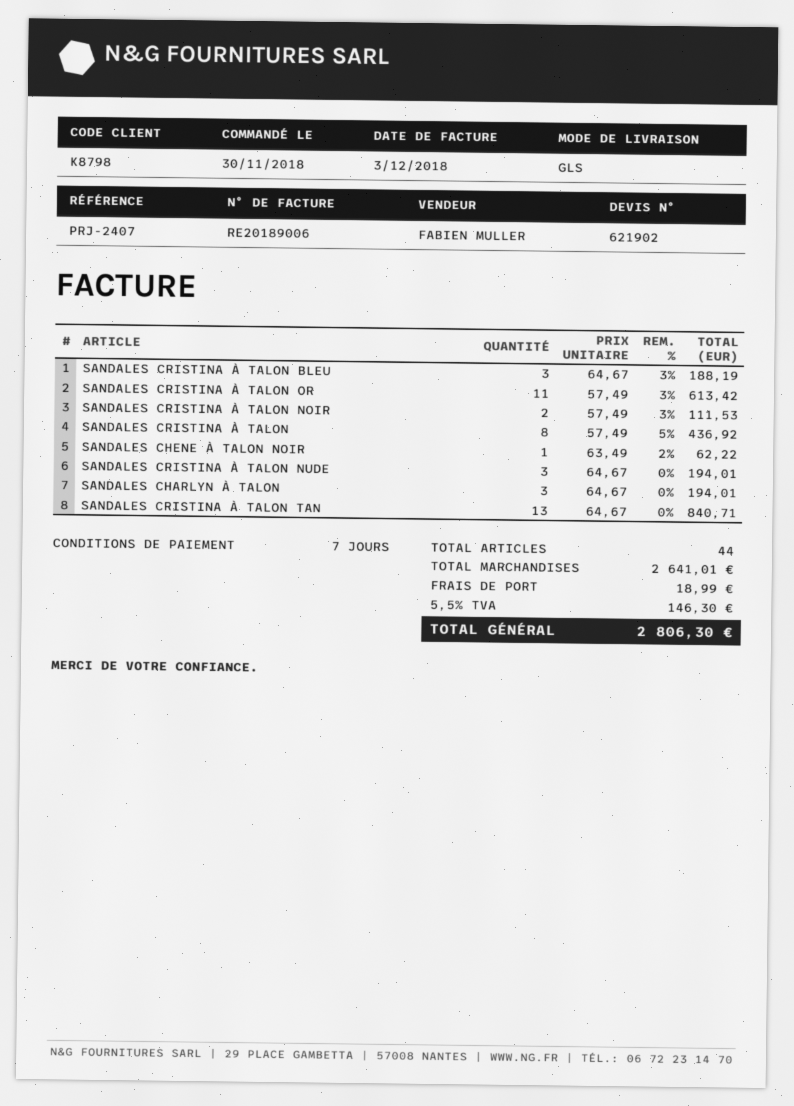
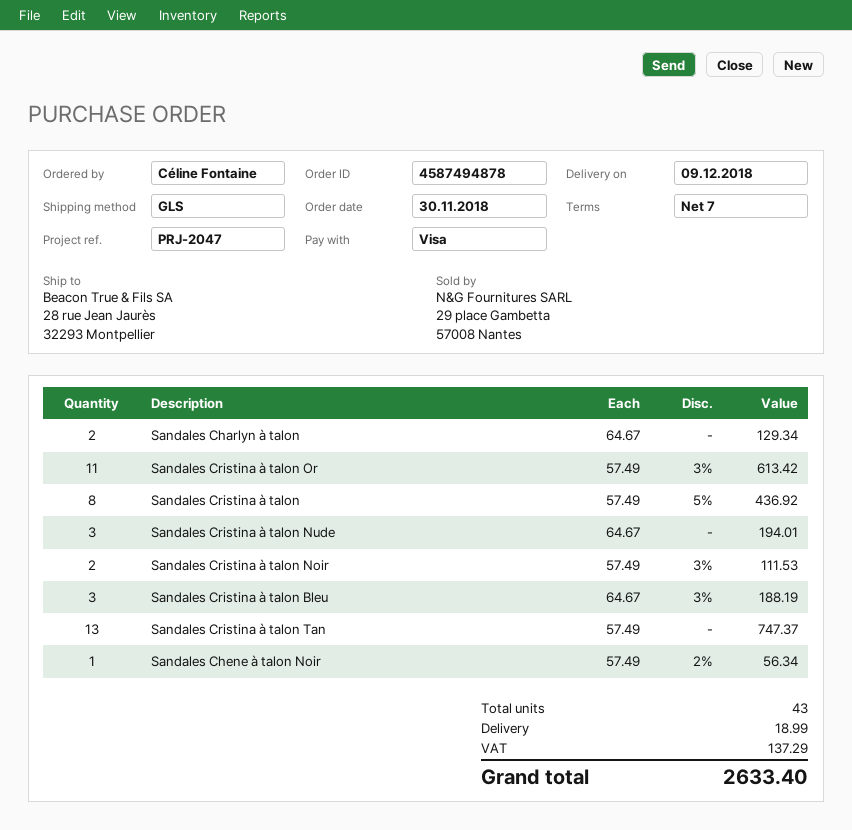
reference: PRJ-2407 -> PRJ-2047
SANDALES CHENE À TALON NOIR: 1 x 63.49 - 2% = 62.22 -> 1 x 57.49 - 2% = 56.34
SANDALES CHARLYN À TALON: 3 x 64.67 = 194.01 -> 2 x 64.67 = 129.34
SANDALES CRISTINA À TALON TAN: 13 x 64.67 = 840.71 -> 13 x 57.49 = 747.37
total quantity: 44 -> 43
tax: 146.30 -> 137.29
total: 2806.30 -> 2633.40

